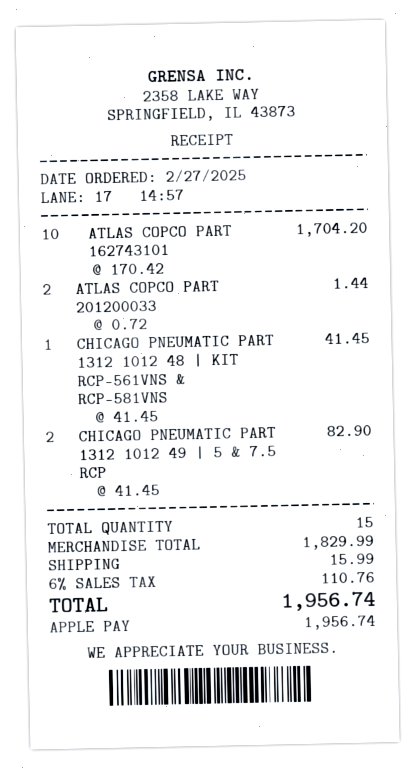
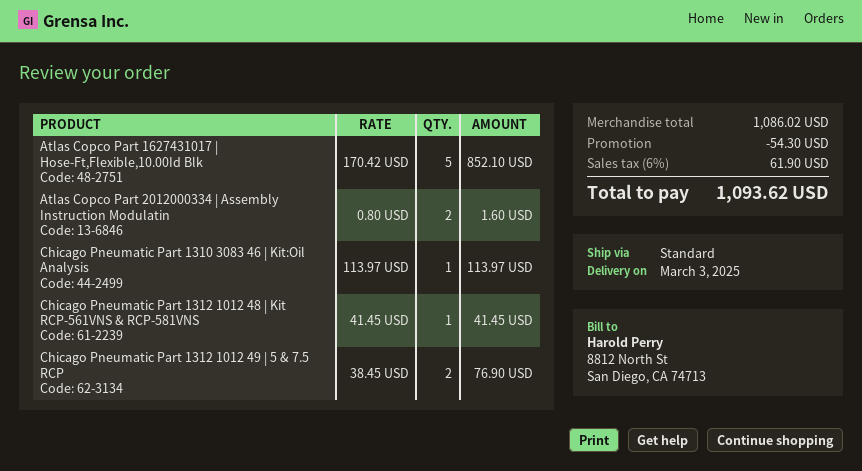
ATLAS COPCO PART 162743101: 10 x 170.42 = 1704.20 -> 5 x 170.42 = 852.10
ATLAS COPCO PART 201200033: 2 x 0.72 = 1.44 -> 2 x 0.80 = 1.60
CHICAGO PNEUMATIC PART 1312 1012 49 | 5 & 7.5 RCP: 2 x 41.45 = 82.90 -> 2 x 38.45 = 76.90
Chicago Pneumatic Part 1310 3083 46 | Kit:Oil Analysis: none -> 1 x 113.97 = 113.97
subtotal: 1829.99 -> 1086.02
discount: none -> 54.30
shipping: 15.99 -> none
tax: 6% = 110.76 -> 6% = 61.90
total: 1956.74 -> 1093.62

